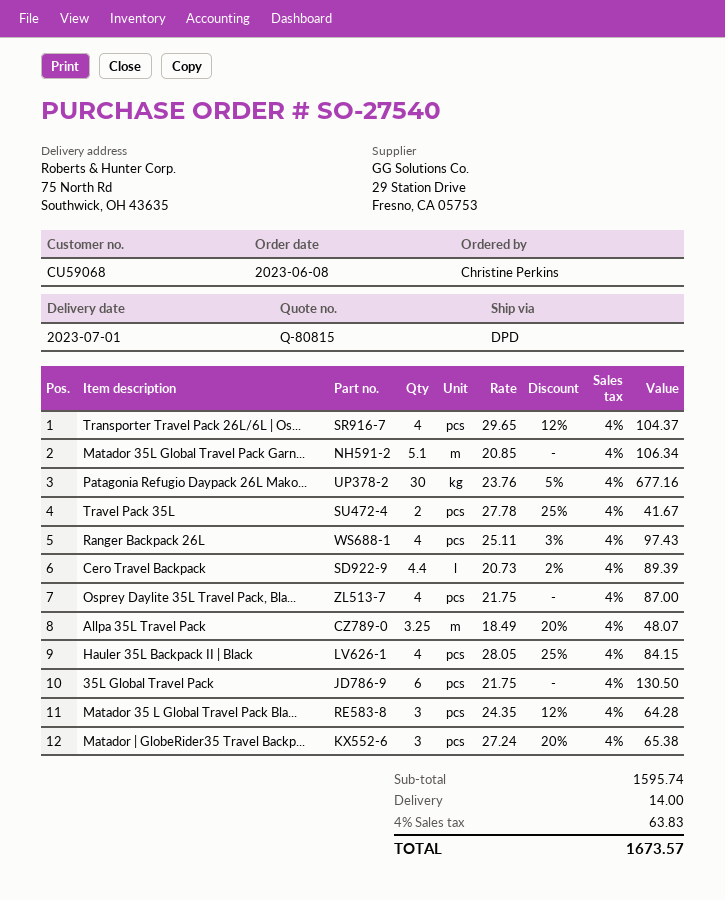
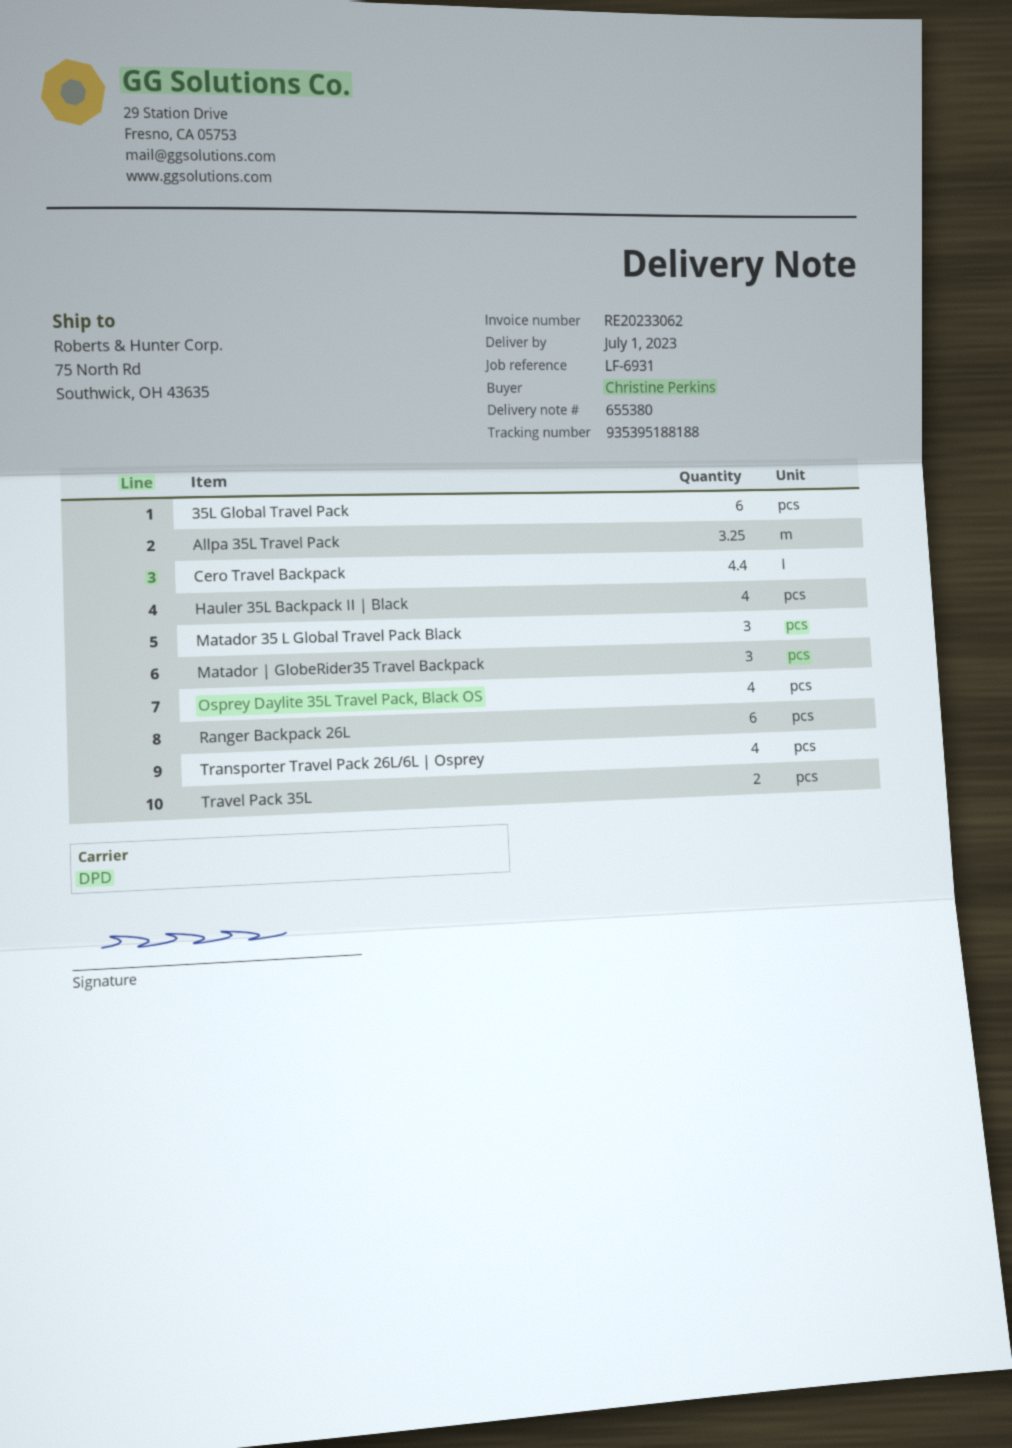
Matador 35L Global Travel Pack Garn...: 5.1 -> none
Patagonia Refugio Daypack 26L Mako...: 30 -> none
Ranger Backpack 26L: 4 -> 6

